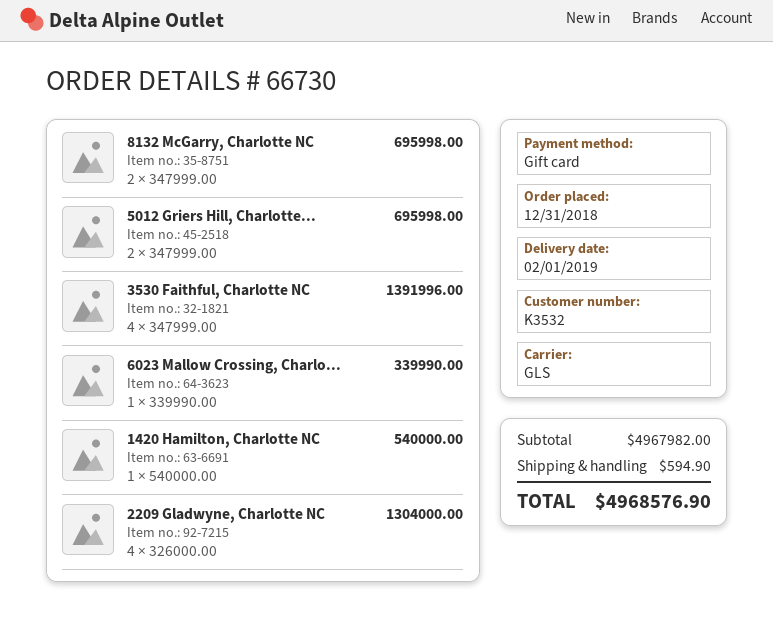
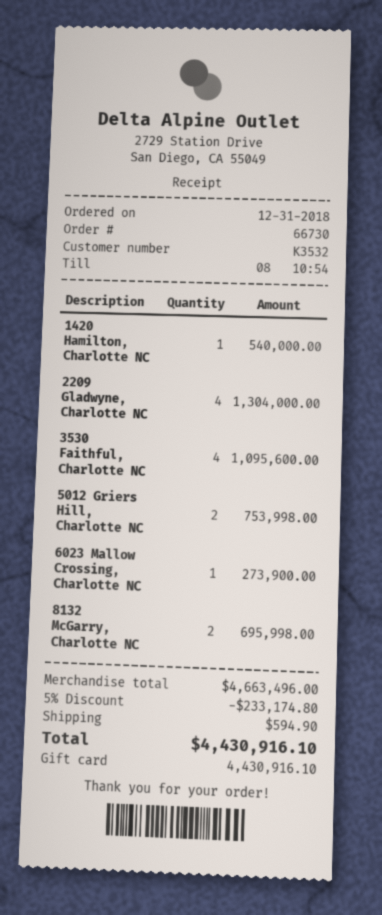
5012 Griers Hill, Charlotte...: 2 for 695998.00 -> 2 for 753998.00
3530 Faithful, Charlotte NC: 4 for 1391996.00 -> 4 for 1095600.00
6023 Mallow Crossing, Charlo...: 1 for 339990.00 -> 1 for 273900.00
subtotal: 4967982.00 -> 4663496.00
discount: none -> 5% = 233174.80
total: 4968576.90 -> 4430916.10

